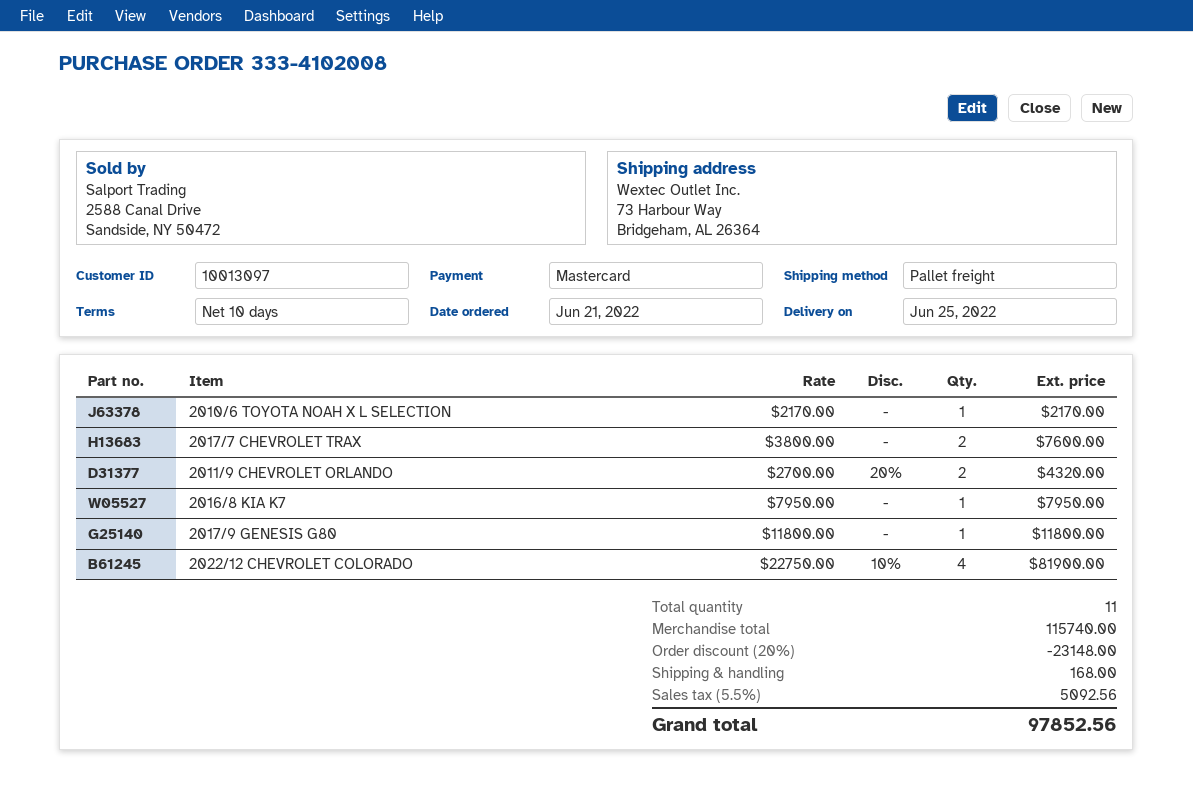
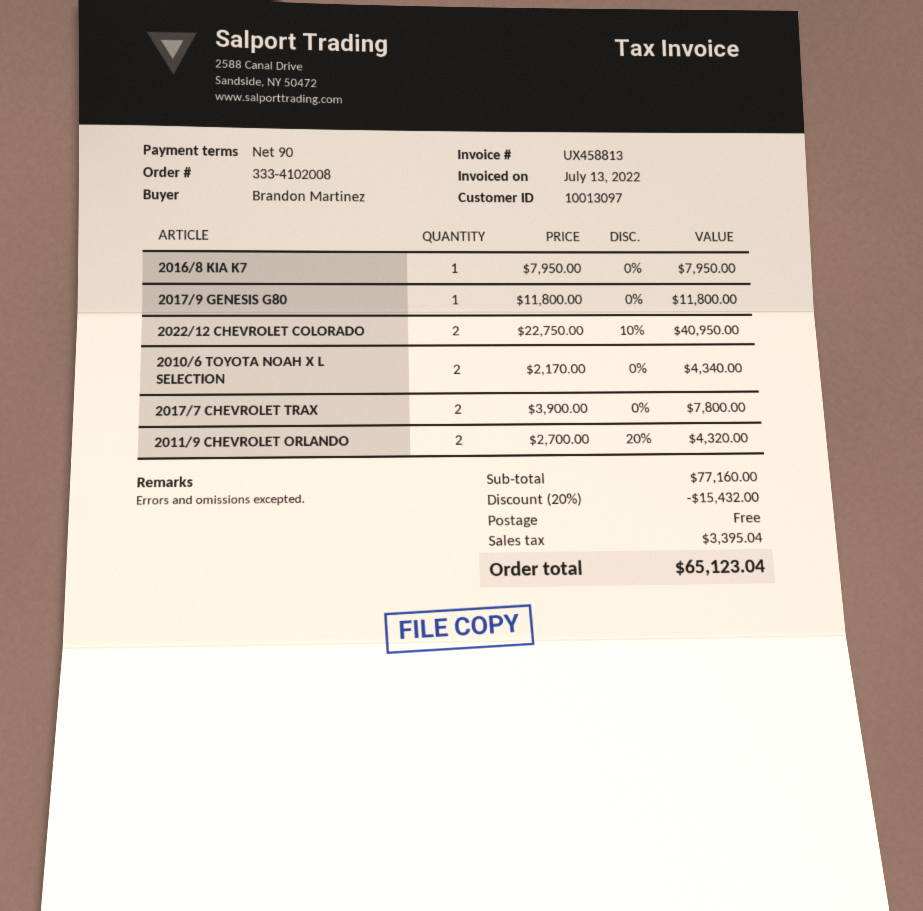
payment terms: 10 days -> 90 days
2010/6 TOYOTA NOAH X L SELECTION: 1 x 2170.00 = 2170.00 -> 2 x 2170.00 = 4340.00
2017/7 CHEVROLET TRAX: 2 x 3800.00 = 7600.00 -> 2 x 3900.00 = 7800.00
2022/12 CHEVROLET COLORADO: 4 x 22750.00 - 10% = 81900.00 -> 2 x 22750.00 - 10% = 40950.00
subtotal: 115740.00 -> 77160.00
discount: 20% = 23148.00 -> 20% = 15432.00
shipping: 168.00 -> 0.00
tax: 5092.56 -> 3395.04
total: 97852.56 -> 65123.04

